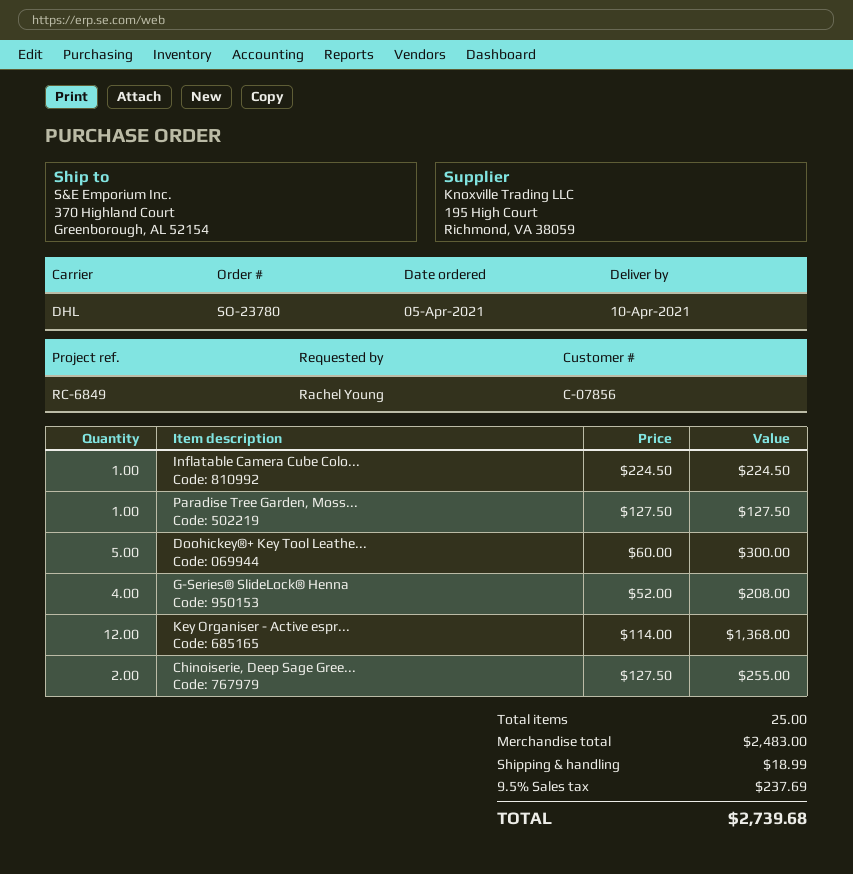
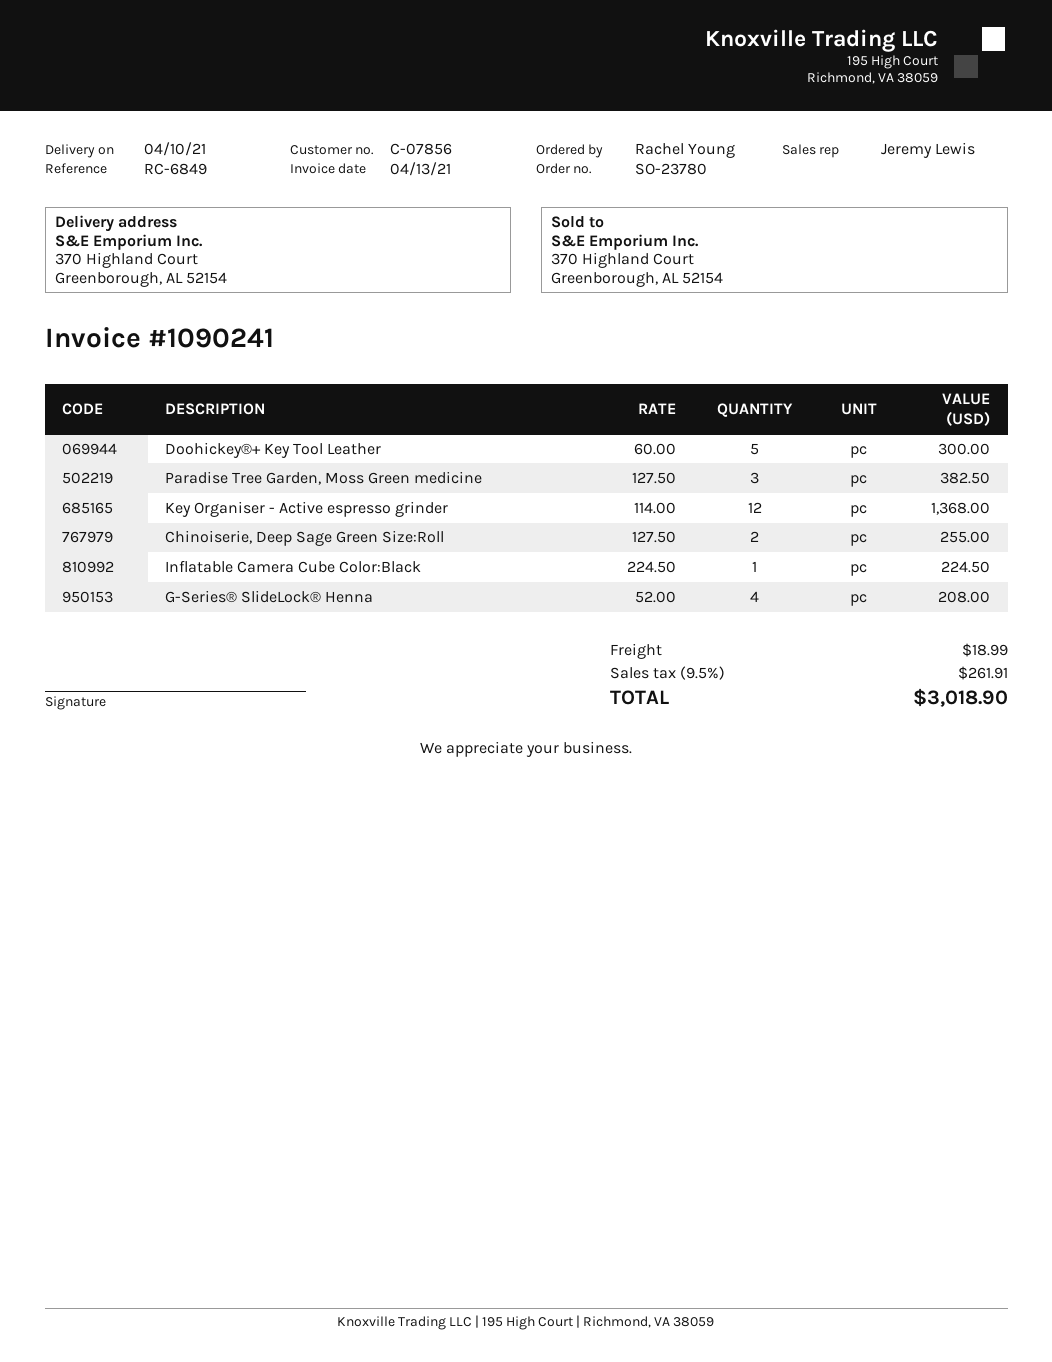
Paradise Tree Garden, Moss...: 1 x 127.50 = 127.50 -> 3 x 127.50 = 382.50
tax: 9.5% = 237.69 -> 9.5% = 261.91
total: 2739.68 -> 3018.90

